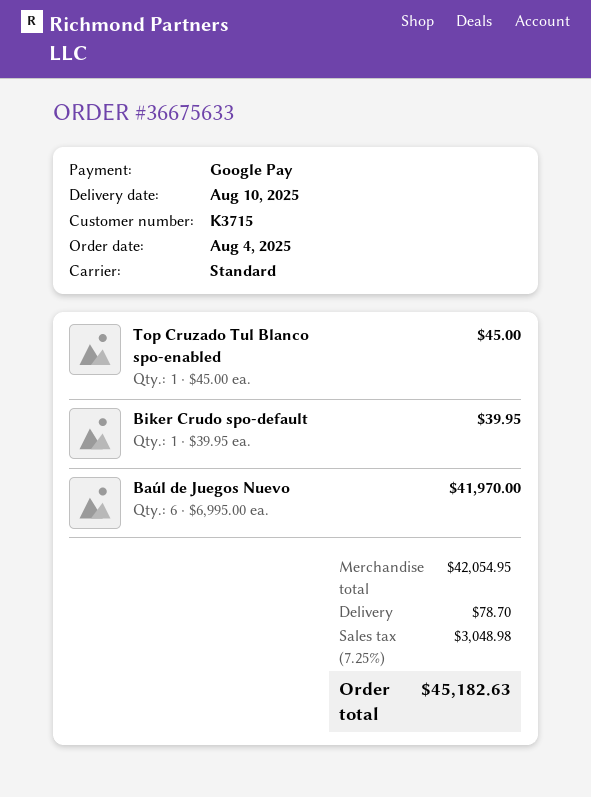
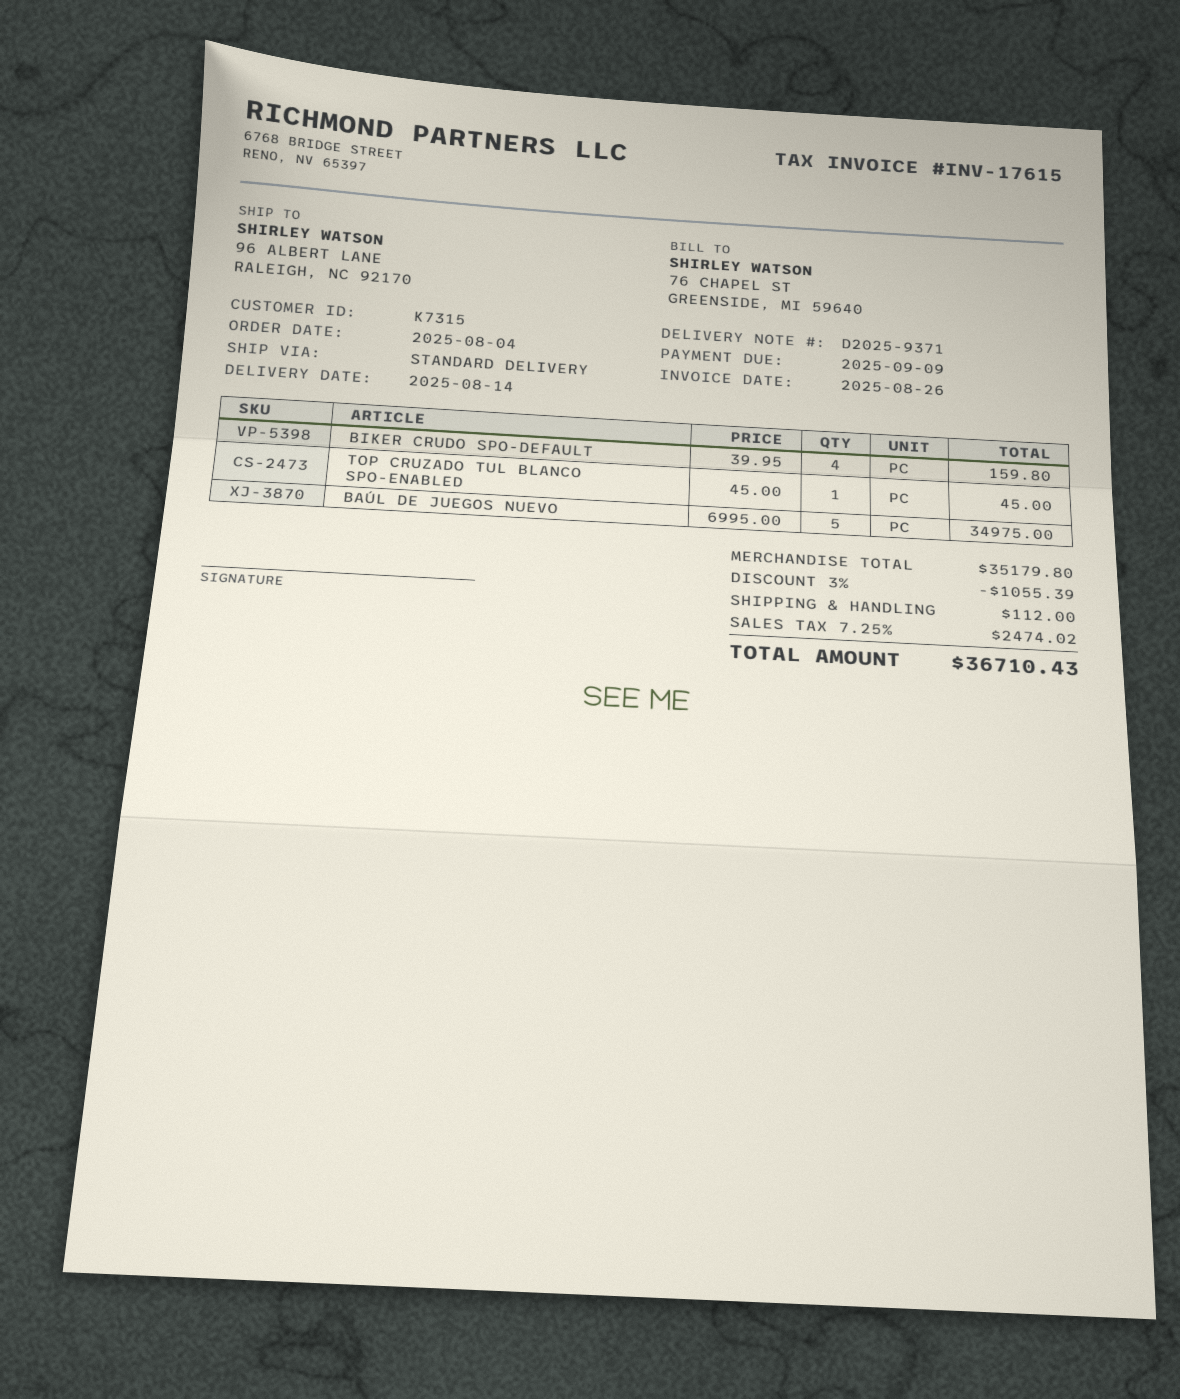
delivery date: 2025-08-10 -> 2025-08-14
customer number: K3715 -> K7315
Biker Crudo spo-default: 1 x 39.95 = 39.95 -> 4 x 39.95 = 159.80
Baúl de Juegos Nuevo: 6 x 6995.00 = 41970.00 -> 5 x 6995.00 = 34975.00
subtotal: 42054.95 -> 35179.80
discount: none -> 3% = 1055.39
shipping: 78.70 -> 112.00
tax: 7.25% = 3048.98 -> 7.25% = 2474.02
total: 45182.63 -> 36710.43

